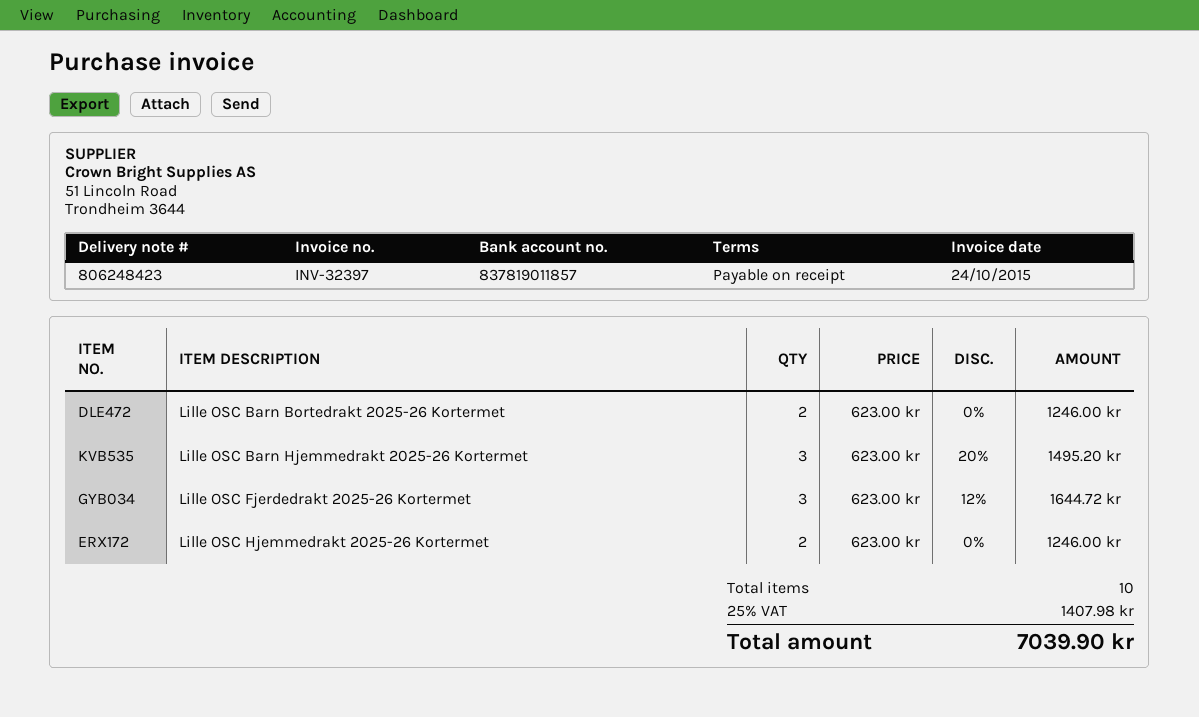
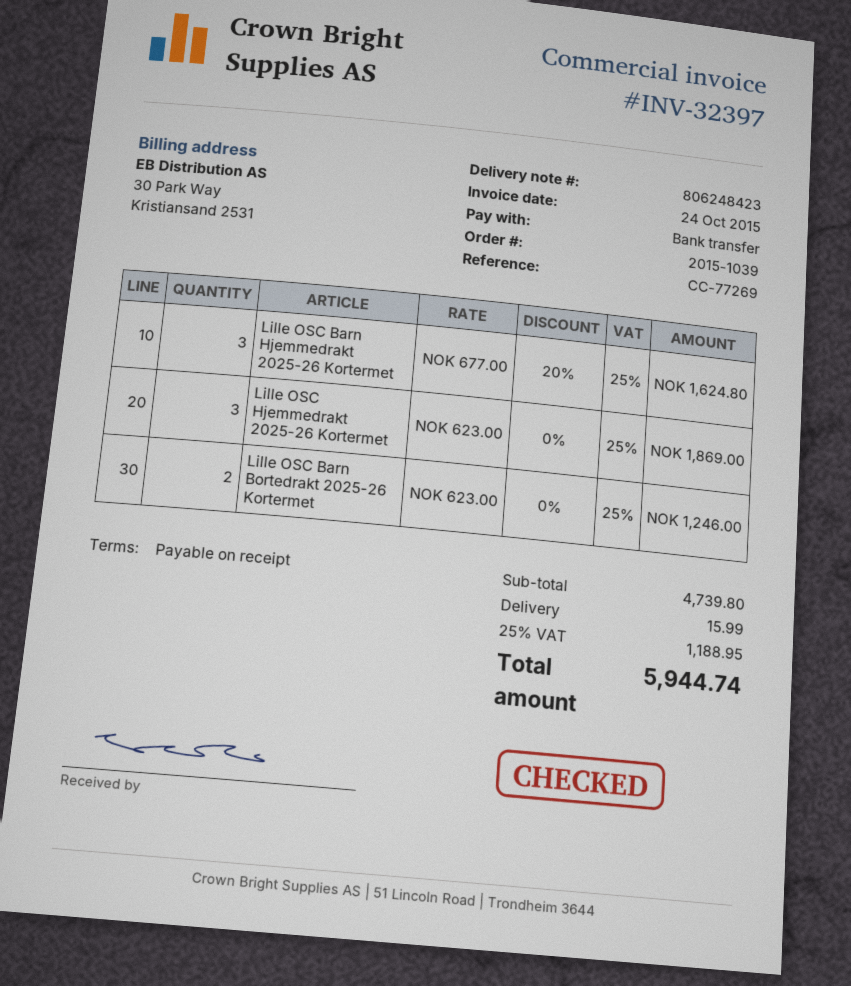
Lille OSC Barn Hjemmedrakt 2025-26 Kortermet: 3 x 623.00 - 20% = 1495.20 -> 3 x 677.00 - 20% = 1624.80
Lille OSC Fjerdedrakt 2025-26 Kortermet: 3 x 623.00 - 12% = 1644.72 -> none
Lille OSC Hjemmedrakt 2025-26 Kortermet: 2 x 623.00 = 1246.00 -> 3 x 623.00 = 1869.00
shipping: none -> 15.99
tax: 25% = 1407.98 -> 25% = 1188.95
total: 7039.90 -> 5944.74

